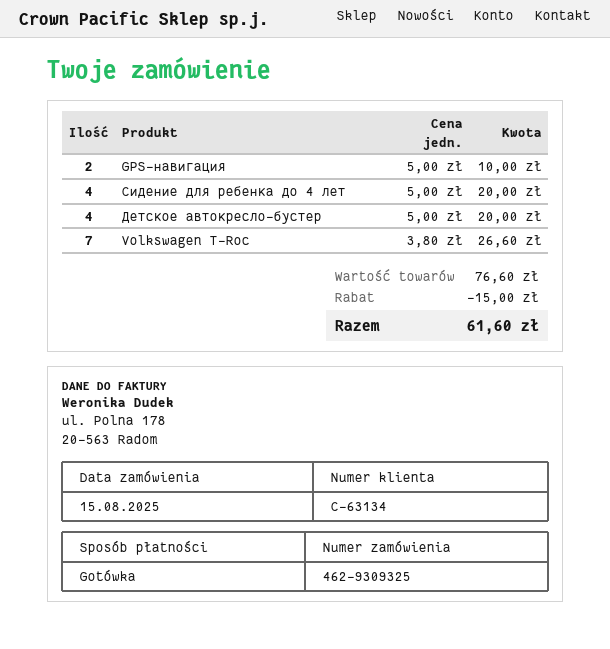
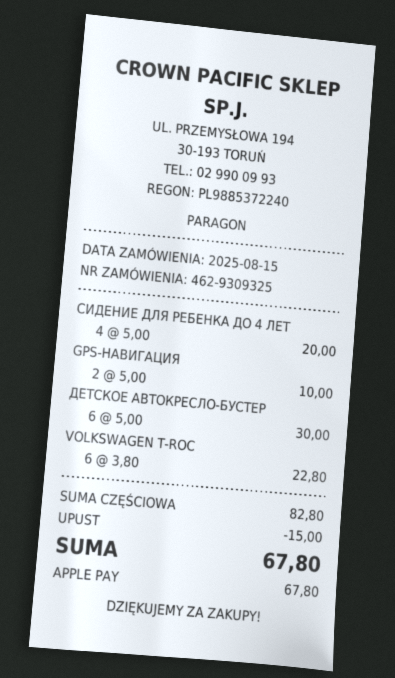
payment method: cash -> Apple Pay
Детское автокресло-бустер: 4 x 5.00 = 20.00 -> 6 x 5.00 = 30.00
Volkswagen T-Roc: 7 x 3.80 = 26.60 -> 6 x 3.80 = 22.80
subtotal: 76.60 -> 82.80
total: 61.60 -> 67.80

